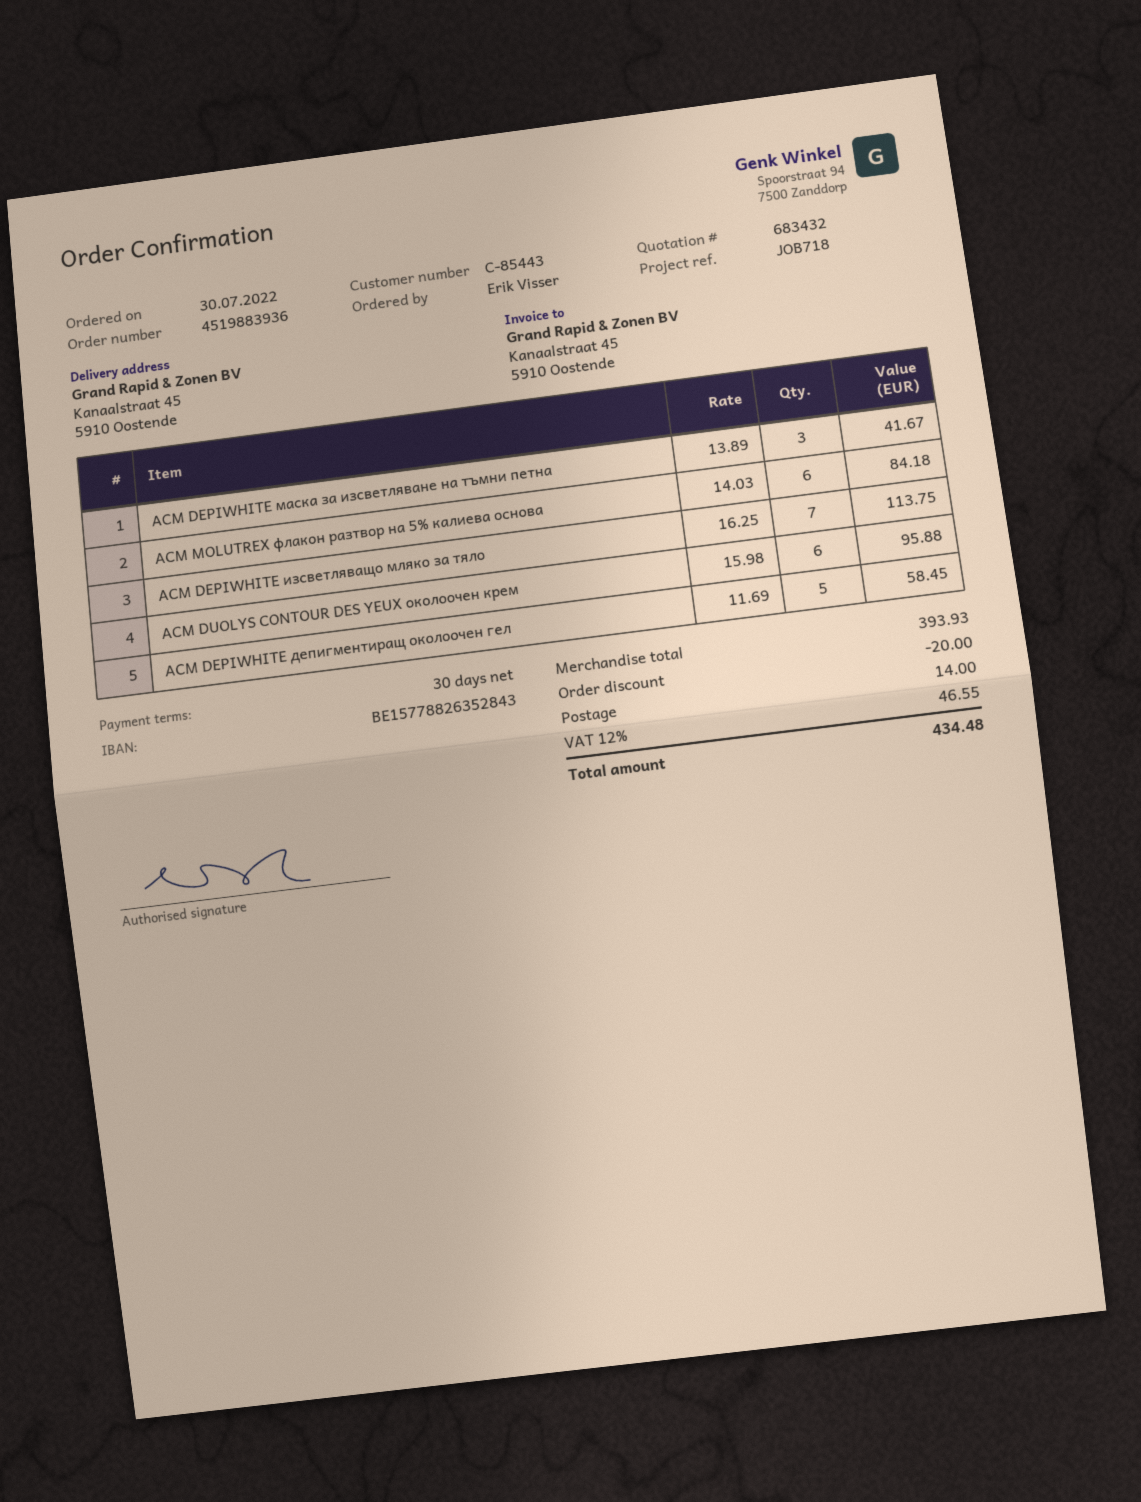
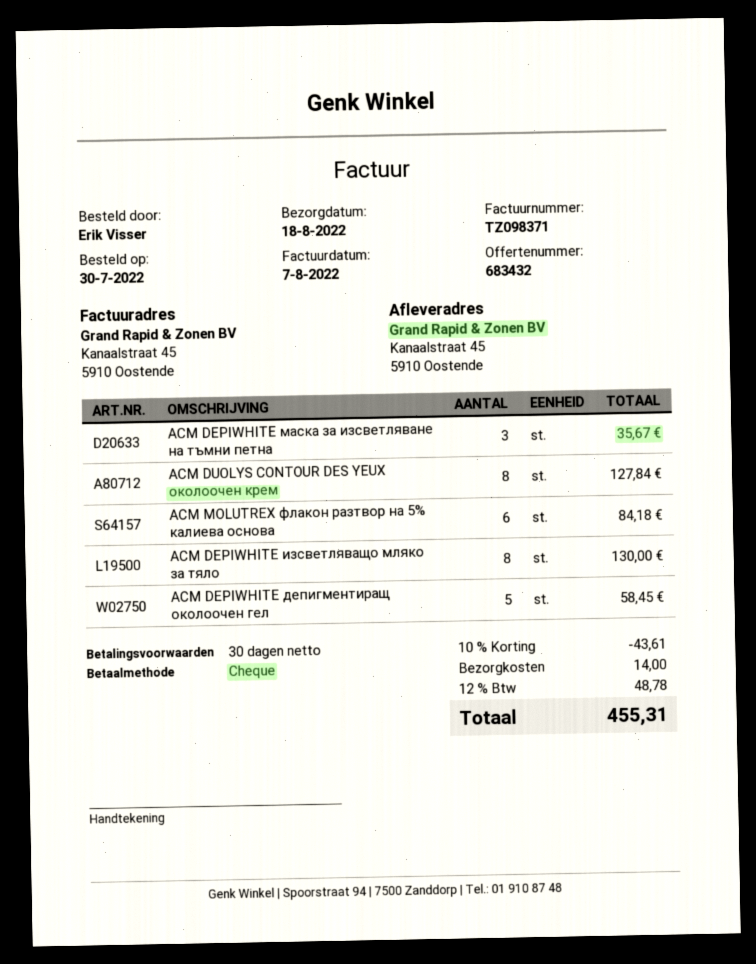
ACM DEPIWHITE маска за изсветляване на тъмни петна: 3 for 41.67 -> 3 for 35.67
ACM DEPIWHITE изсветляващо мляко за тяло: 7 for 113.75 -> 8 for 130.00
ACM DUOLYS CONTOUR DES YEUX околоочен крем: 6 for 95.88 -> 8 for 127.84
discount: 20.00 -> 43.61
tax: 12% = 46.55 -> 12% = 48.78
total: 434.48 -> 455.31

